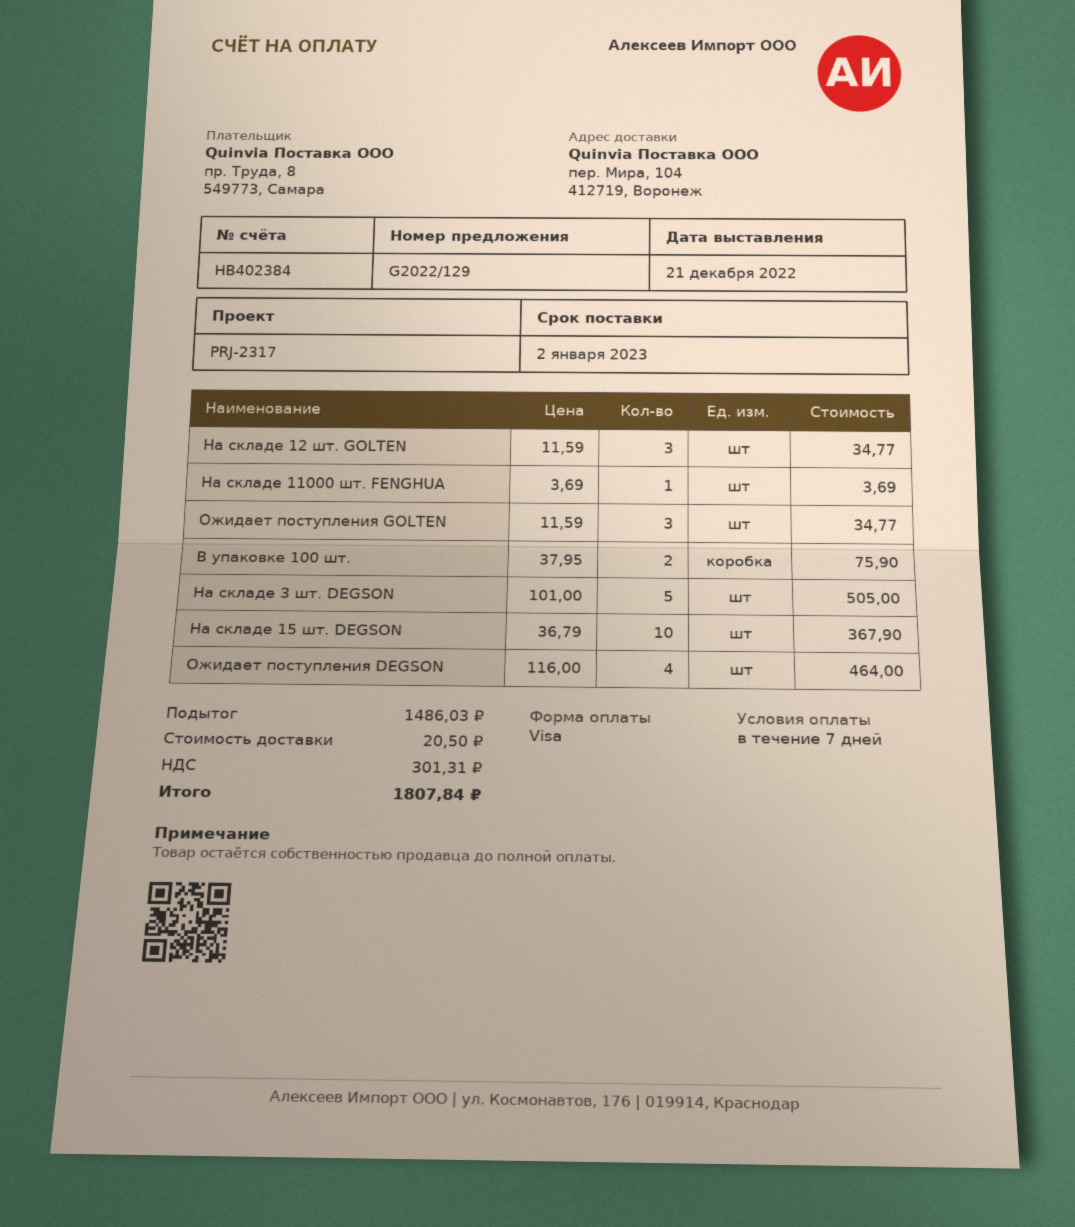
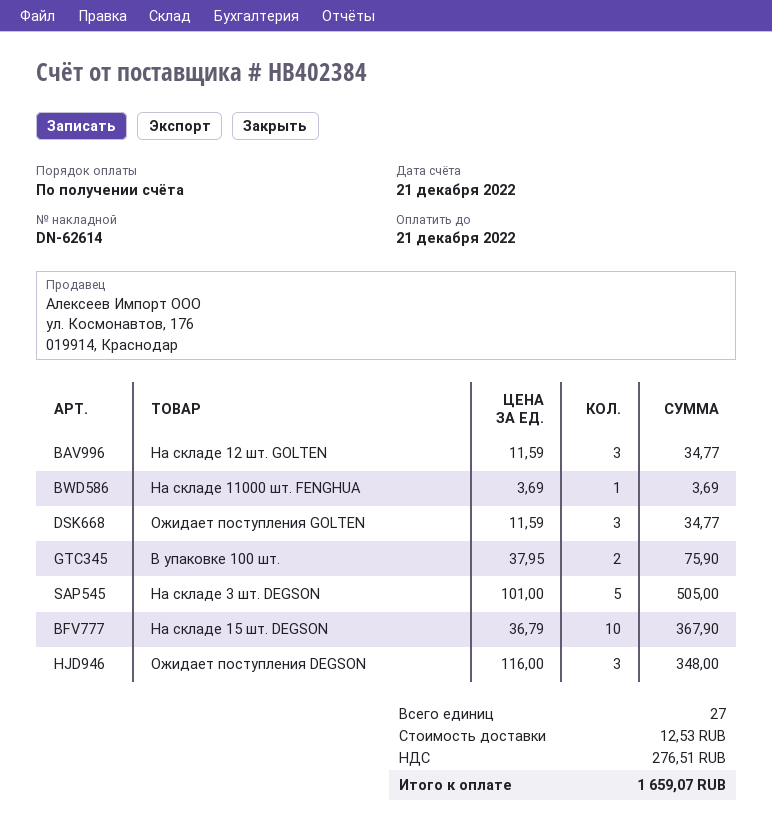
payment terms: 7 days -> on receipt
Ожидает поступления DEGSON: 4 x 116.00 = 464.00 -> 3 x 116.00 = 348.00
shipping: 20.50 -> 12.53
tax: 301.31 -> 276.51
total: 1807.84 -> 1659.07

